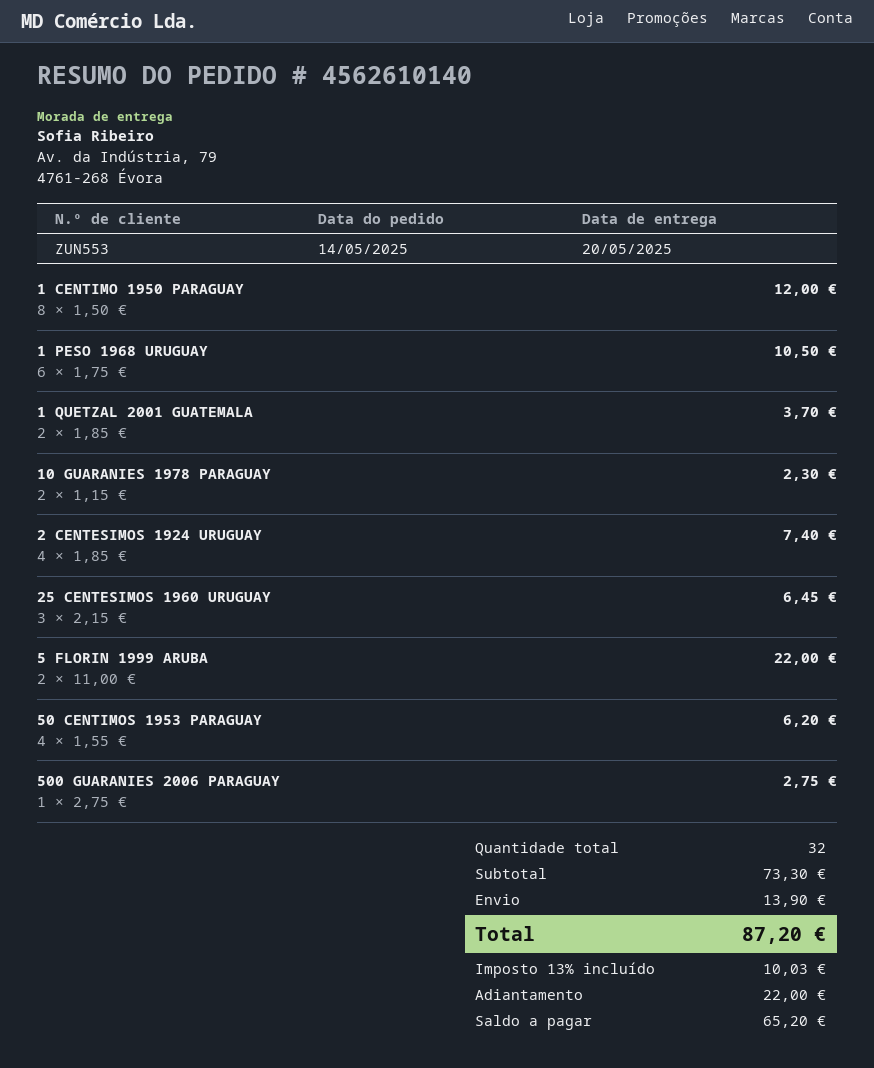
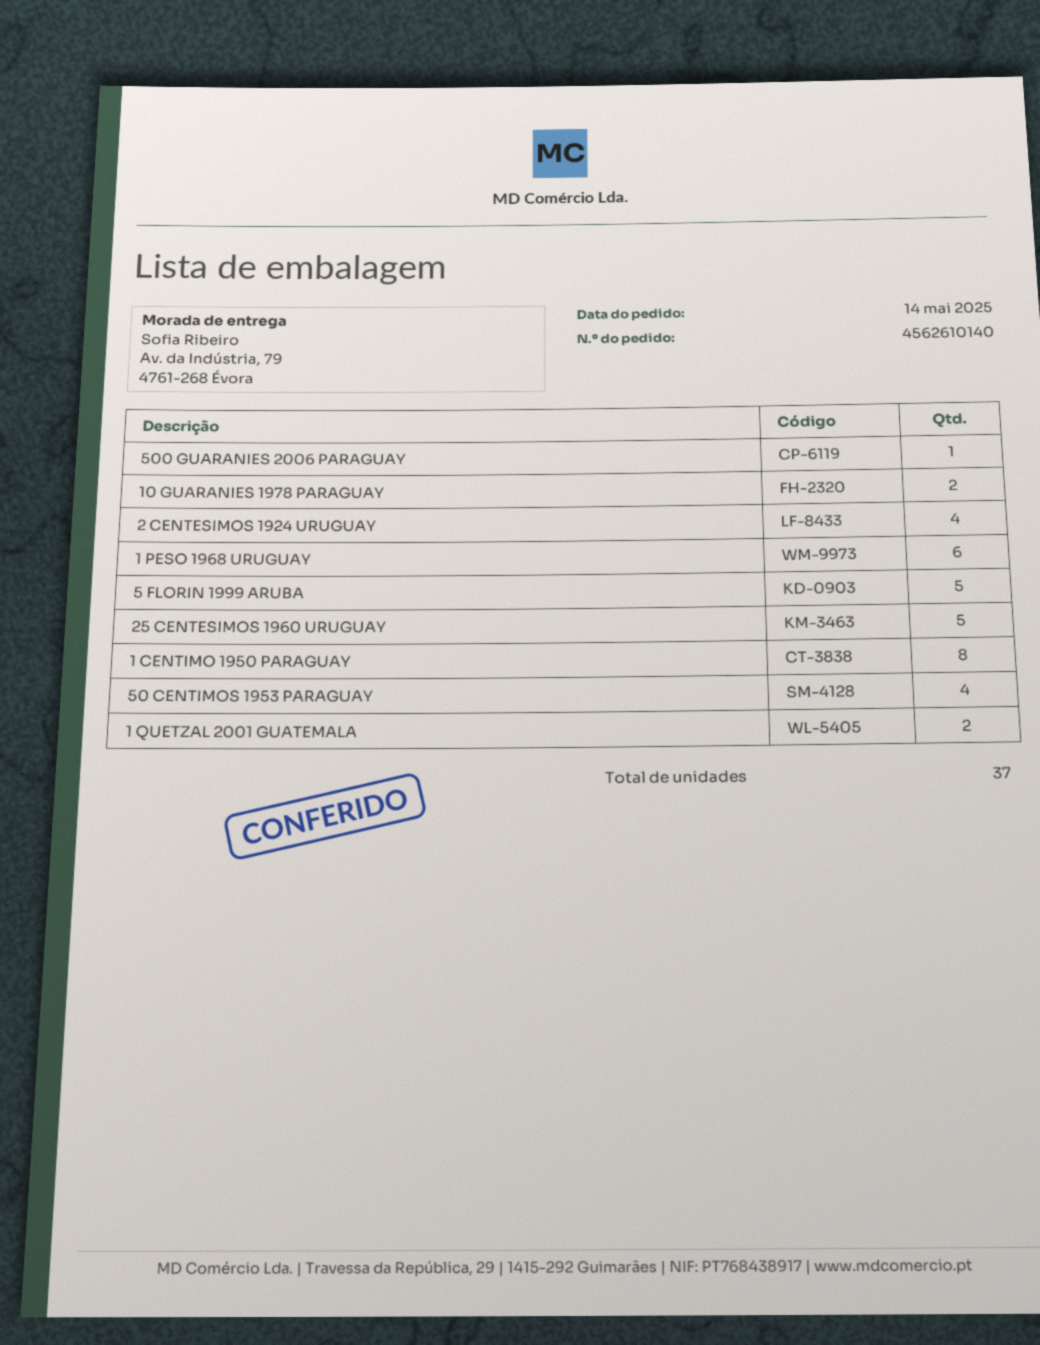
25 CENTESIMOS 1960 URUGUAY: 3 -> 5
5 FLORIN 1999 ARUBA: 2 -> 5
total quantity: 32 -> 37

